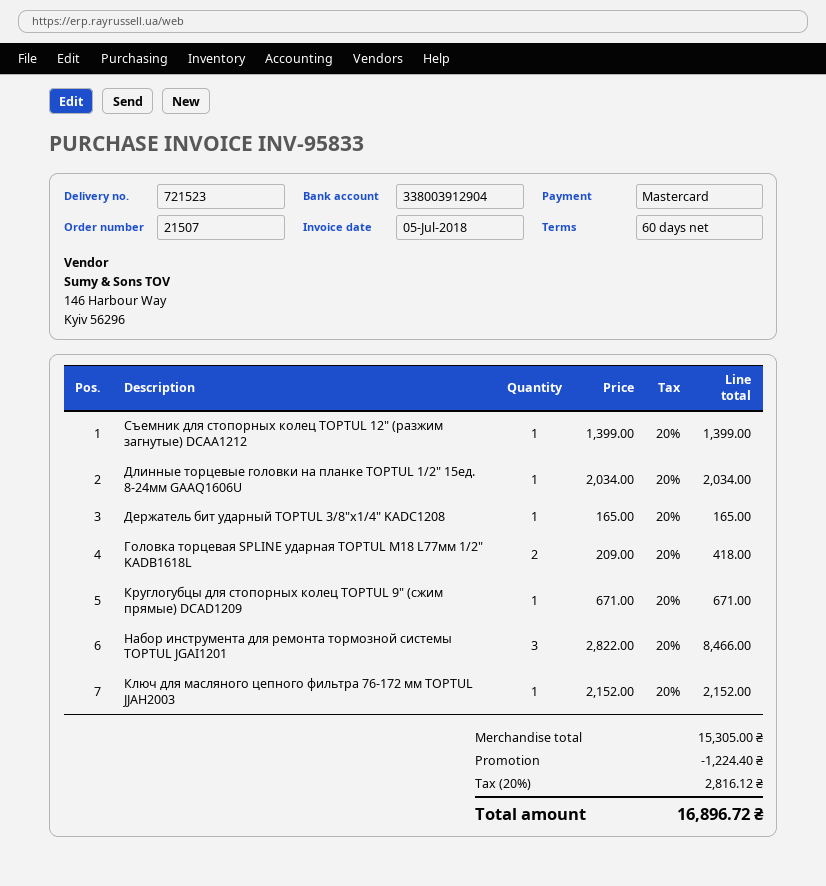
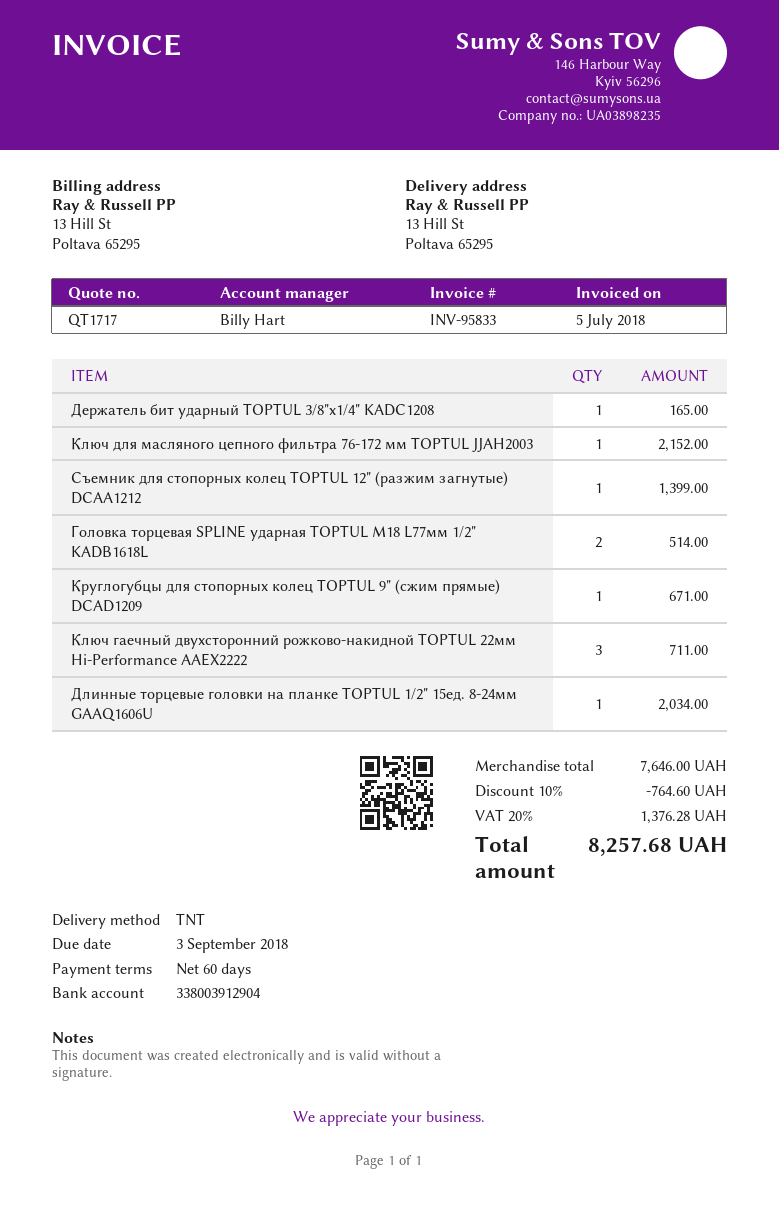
Головка торцевая SPLINE ударная TOPTUL М18 L77мм 1/2" KADB1618L: 2 for 418.00 -> 2 for 514.00
Набор инструмента для ремонта тормозной системы TOPTUL JGAI1201: 3 for 8466.00 -> none
Ключ гаечный двухсторонний рожково-накидной TOPTUL 22мм Hi-Performance AAEX2222: none -> 3 for 711.00
subtotal: 15305.00 -> 7646.00
discount: 1224.40 -> 764.60
tax: 20% = 2816.12 -> 20% = 1376.28
total: 16896.72 -> 8257.68

